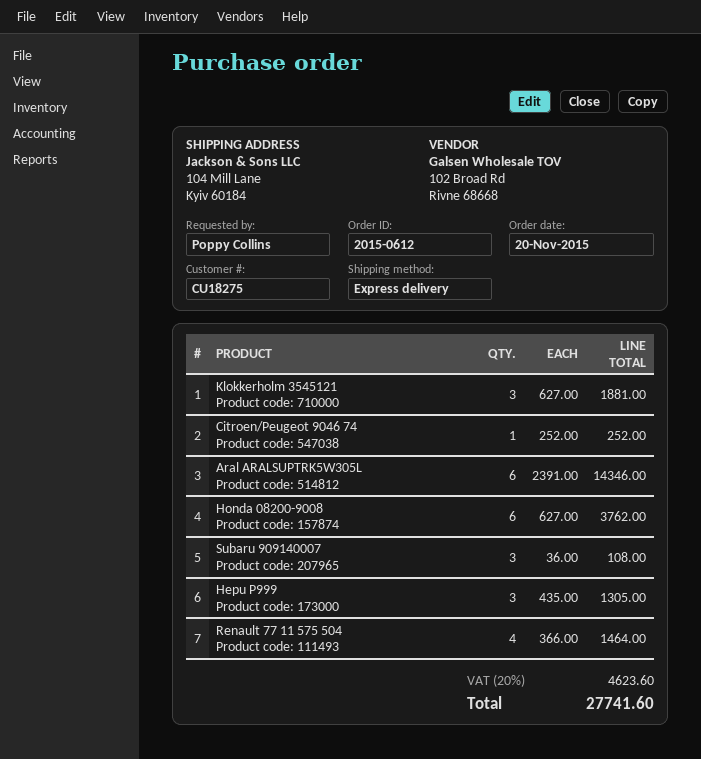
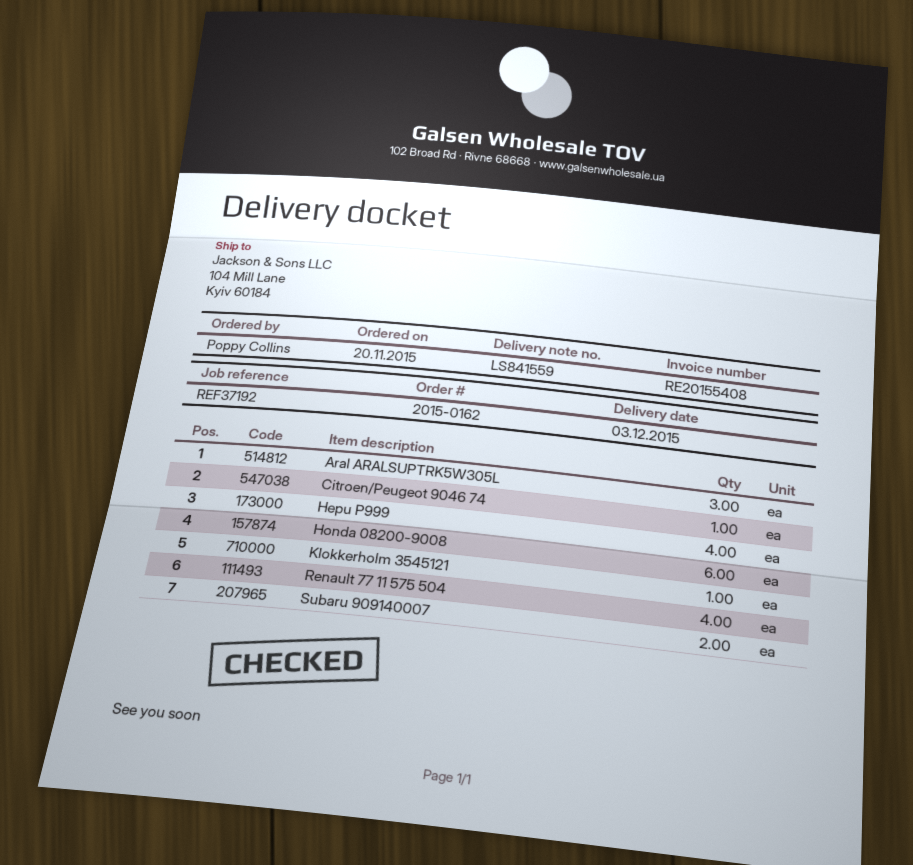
order number: 2015-0612 -> 2015-0162
Klokkerholm 3545121: 3 -> 1
Aral ARALSUPTRK5W305L: 6 -> 3
Subaru 909140007: 3 -> 2
Hepu P999: 3 -> 4

